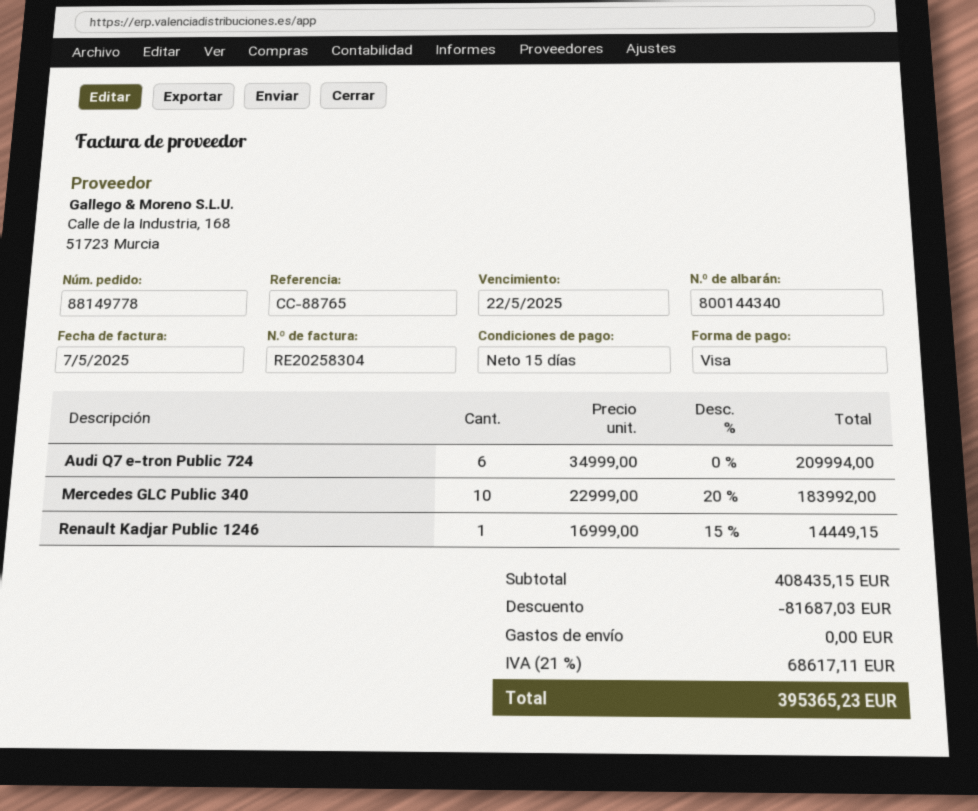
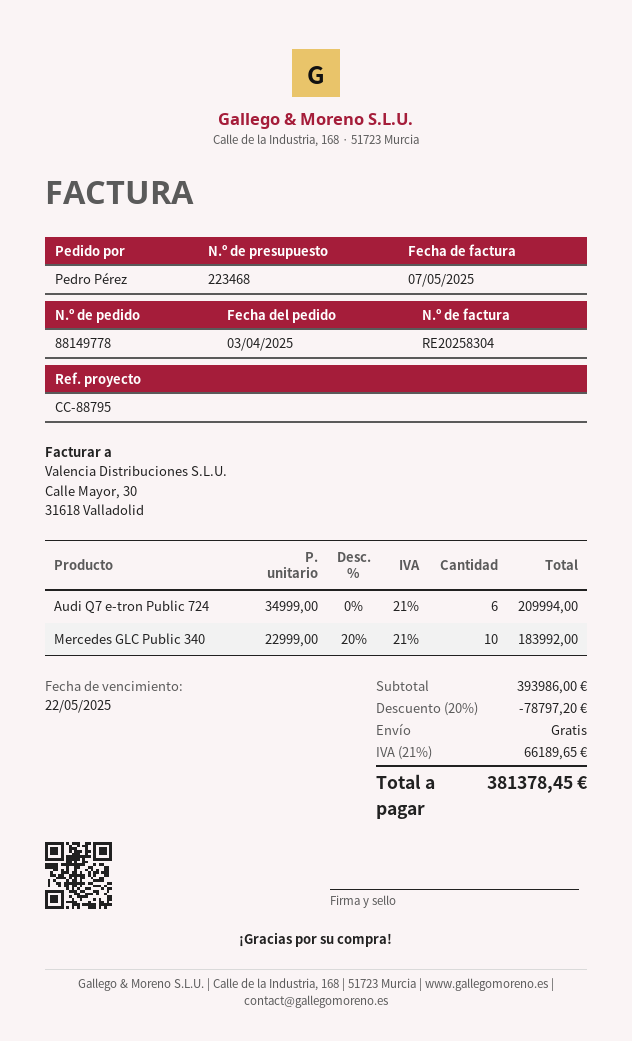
reference: CC-88765 -> CC-88795
Renault Kadjar Public 1246: 1 x 16999.00 - 15% = 14449.15 -> none
subtotal: 408435.15 -> 393986.00
discount: 81687.03 -> 78797.20
tax: 21% = 68617.11 -> 21% = 66189.65
total: 395365.23 -> 381378.45

